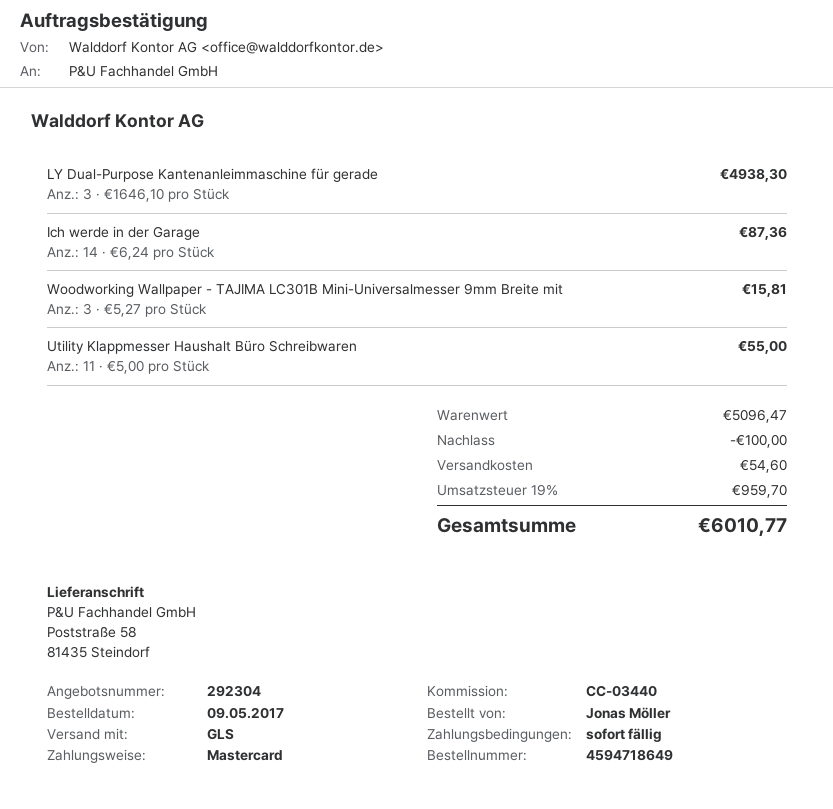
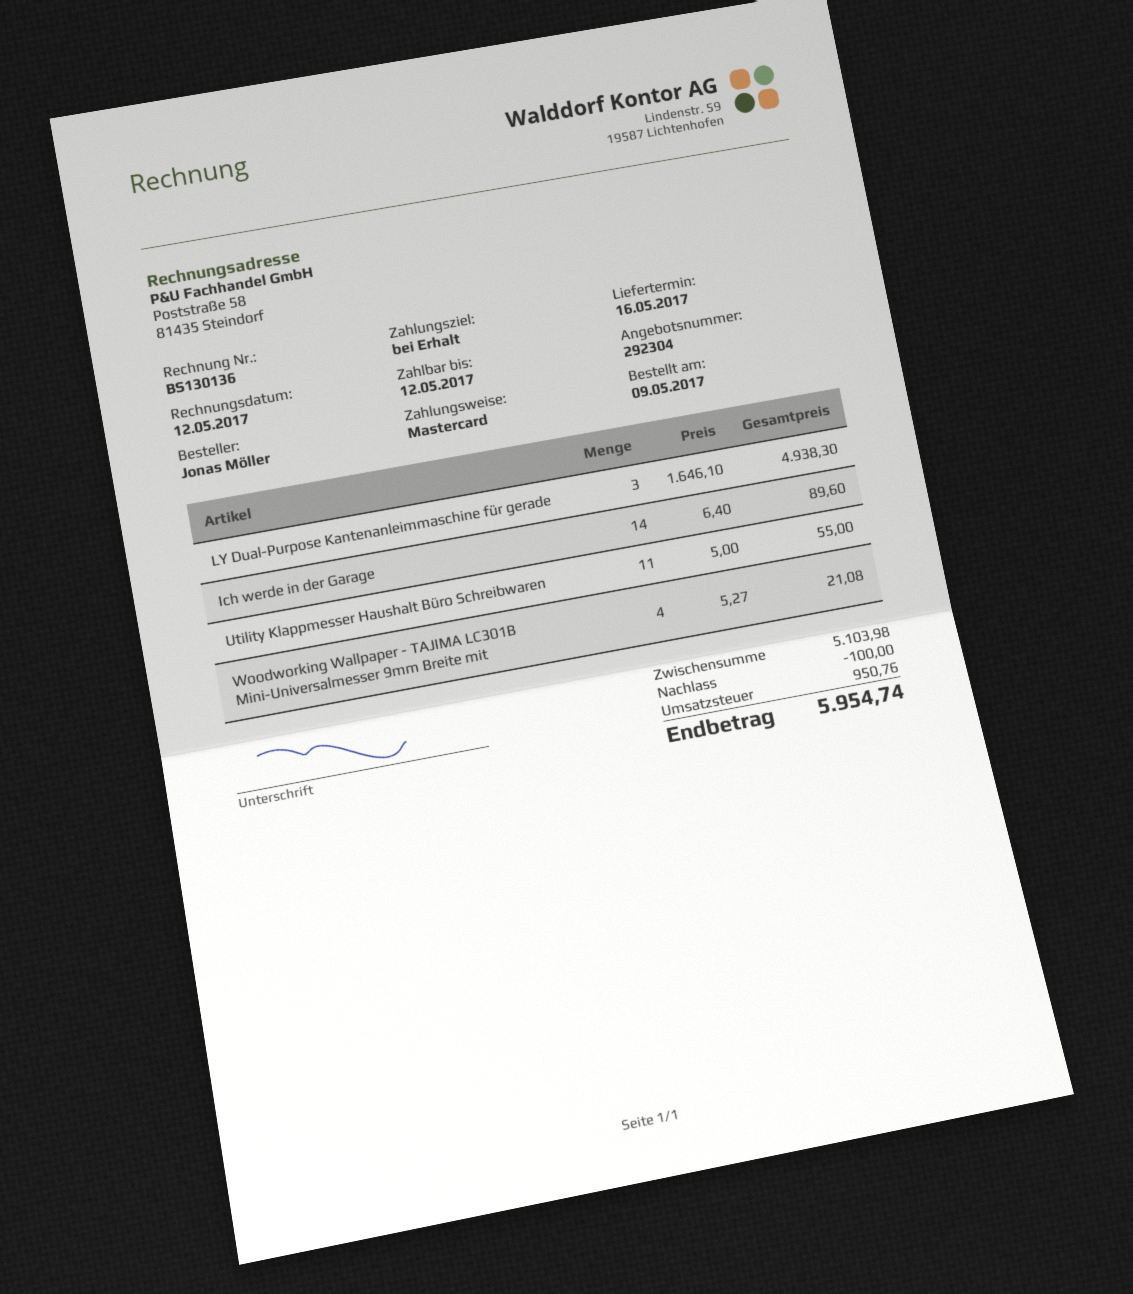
Ich werde in der Garage: 14 x 6.24 = 87.36 -> 14 x 6.40 = 89.60
Woodworking Wallpaper - TAJIMA LC301B Mini-Universalmesser 9mm Breite mit: 3 x 5.27 = 15.81 -> 4 x 5.27 = 21.08
subtotal: 5096.47 -> 5103.98
shipping: 54.60 -> none
tax: 959.70 -> 950.76
total: 6010.77 -> 5954.74

